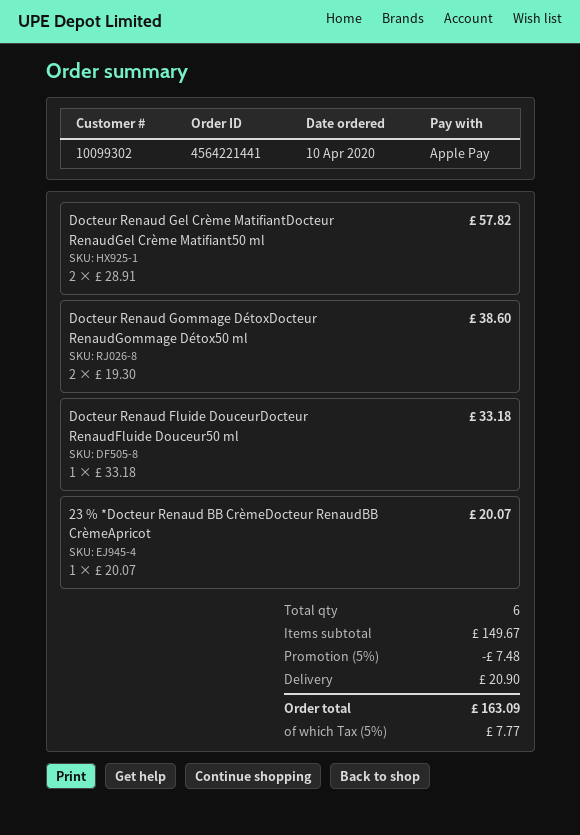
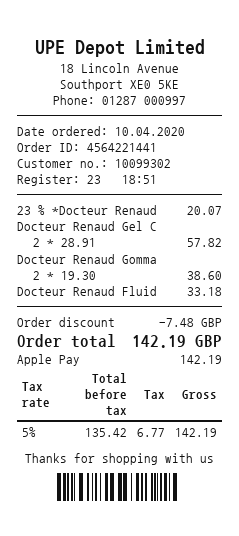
shipping: 20.90 -> none
tax: 5% = 7.77 -> 5% = 6.77
total: 163.09 -> 142.19

